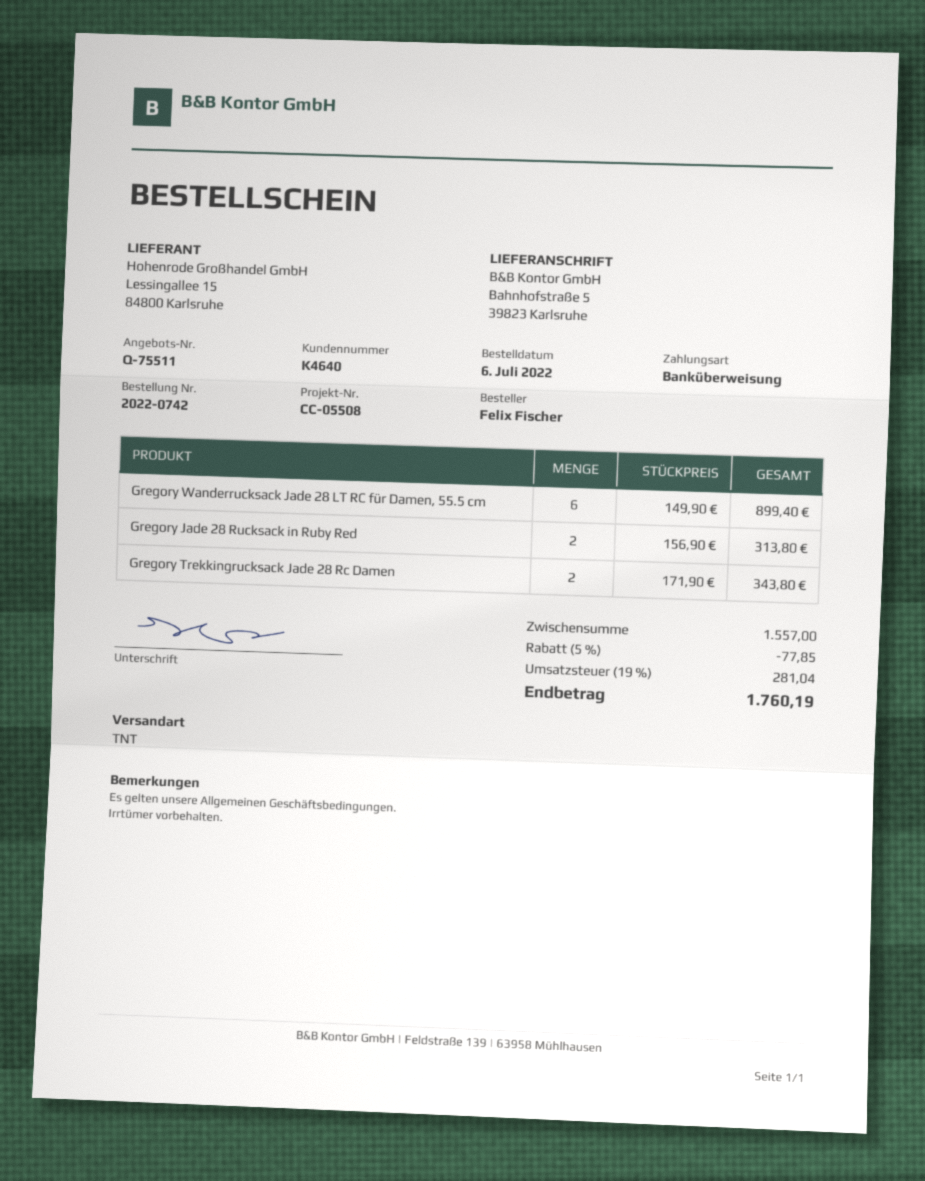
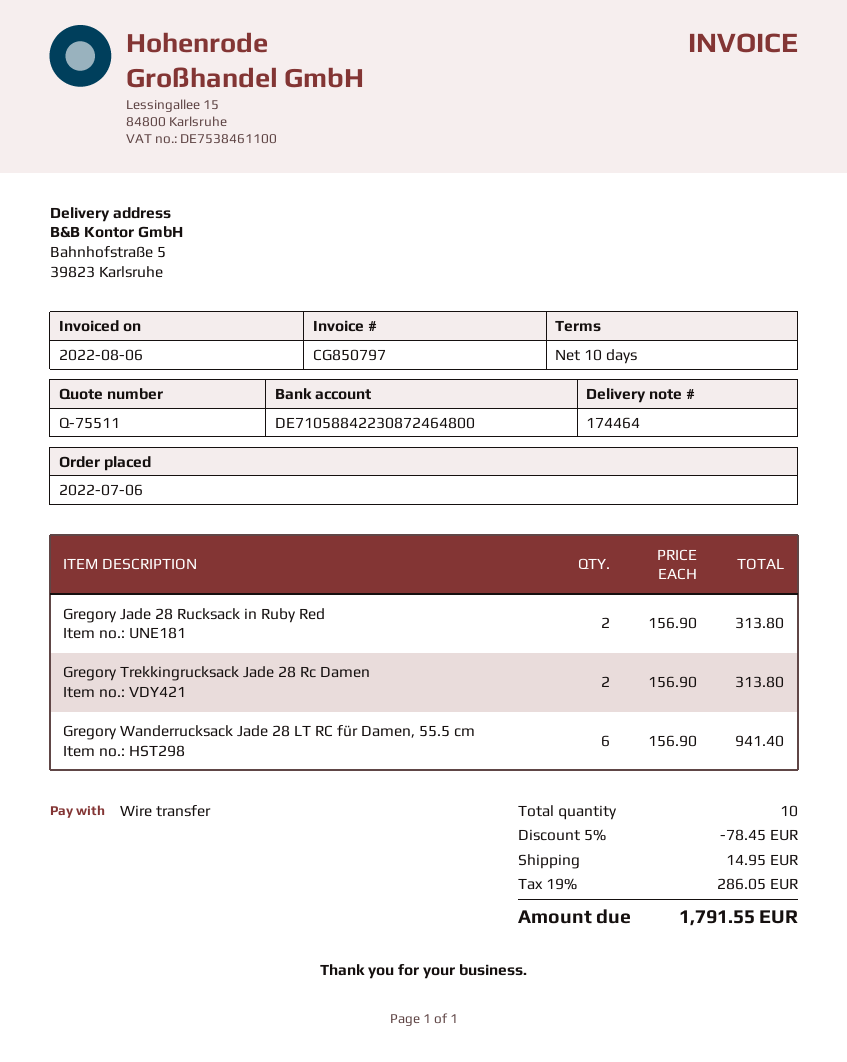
Gregory Wanderrucksack Jade 28 LT RC für Damen, 55.5 cm: 6 x 149.90 = 899.40 -> 6 x 156.90 = 941.40
Gregory Trekkingrucksack Jade 28 Rc Damen: 2 x 171.90 = 343.80 -> 2 x 156.90 = 313.80
discount: 5% = 77.85 -> 5% = 78.45
shipping: none -> 14.95
tax: 19% = 281.04 -> 19% = 286.05
total: 1760.19 -> 1791.55

